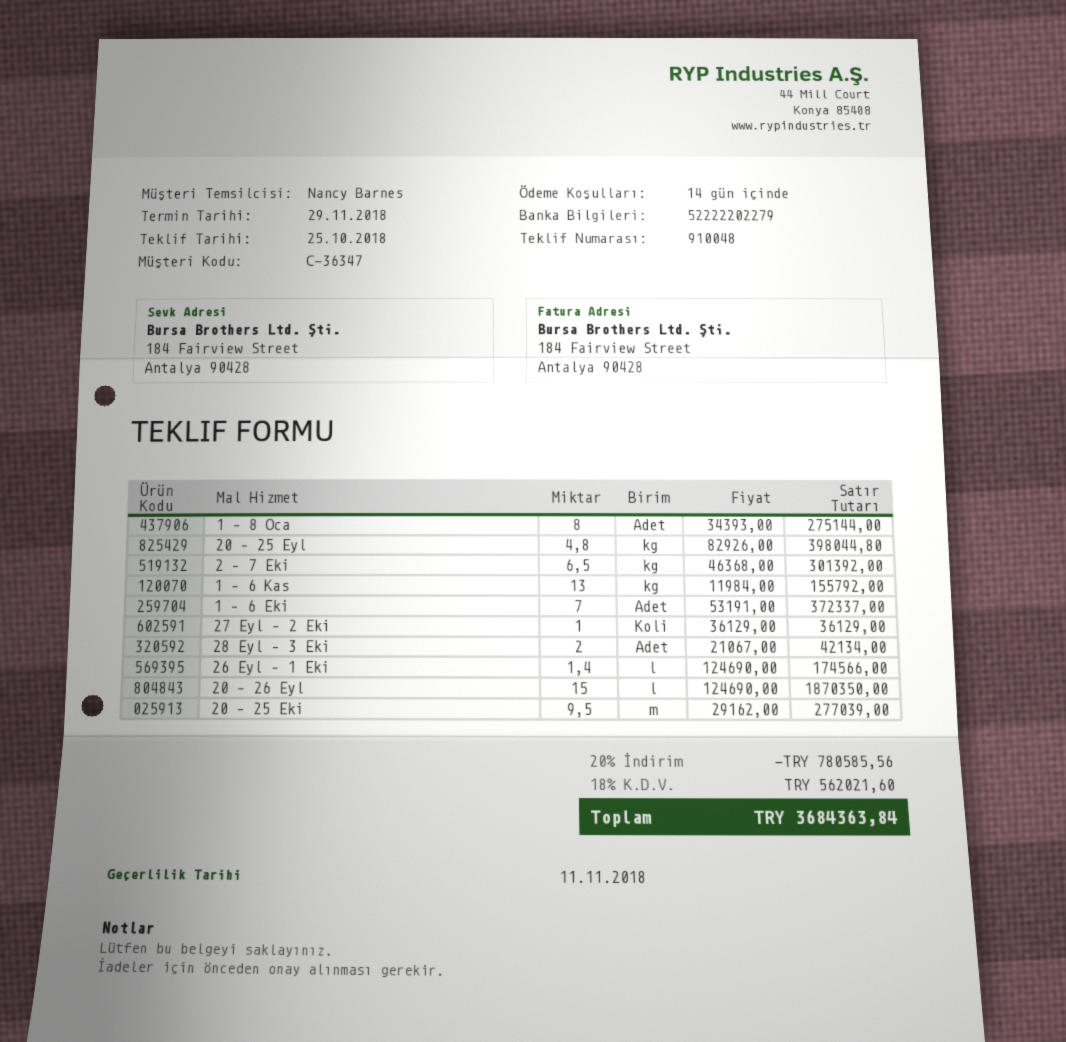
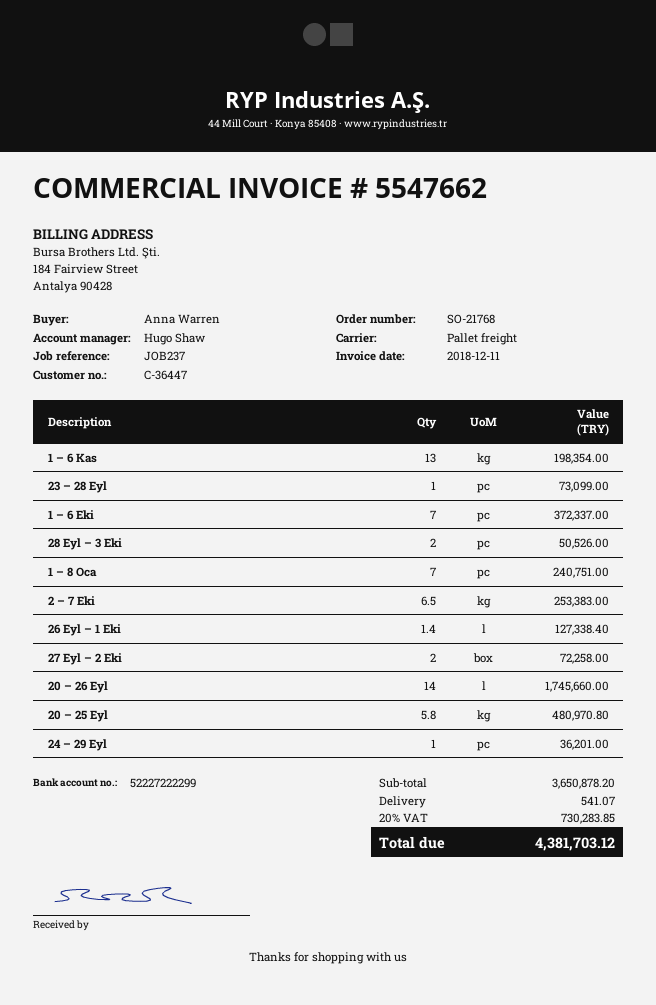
customer number: C-36347 -> C-36447
sales rep: Nancy Barnes -> Hugo Shaw
bank account: 52222202279 -> 52227222299
1 – 8 Oca: 8 for 275144.00 -> 7 for 240751.00
20 – 25 Eyl: 4.8 for 398044.80 -> 5.8 for 480970.80
2 – 7 Eki: 6.5 for 301392.00 -> 6.5 for 253383.00
1 – 6 Kas: 13 for 155792.00 -> 13 for 198354.00
27 Eyl – 2 Eki: 1 for 36129.00 -> 2 for 72258.00
28 Eyl – 3 Eki: 2 for 42134.00 -> 2 for 50526.00
26 Eyl – 1 Eki: 1.4 for 174566.00 -> 1.4 for 127338.40
20 – 26 Eyl: 15 for 1870350.00 -> 14 for 1745660.00
20 – 25 Eki: 9.5 for 277039.00 -> none
23 – 28 Eyl: none -> 1 for 73099.00
24 – 29 Eyl: none -> 1 for 36201.00
discount: 20% = 780585.56 -> none
shipping: none -> 541.07
tax: 18% = 562021.60 -> 20% = 730283.85
total: 3684363.84 -> 4381703.12

